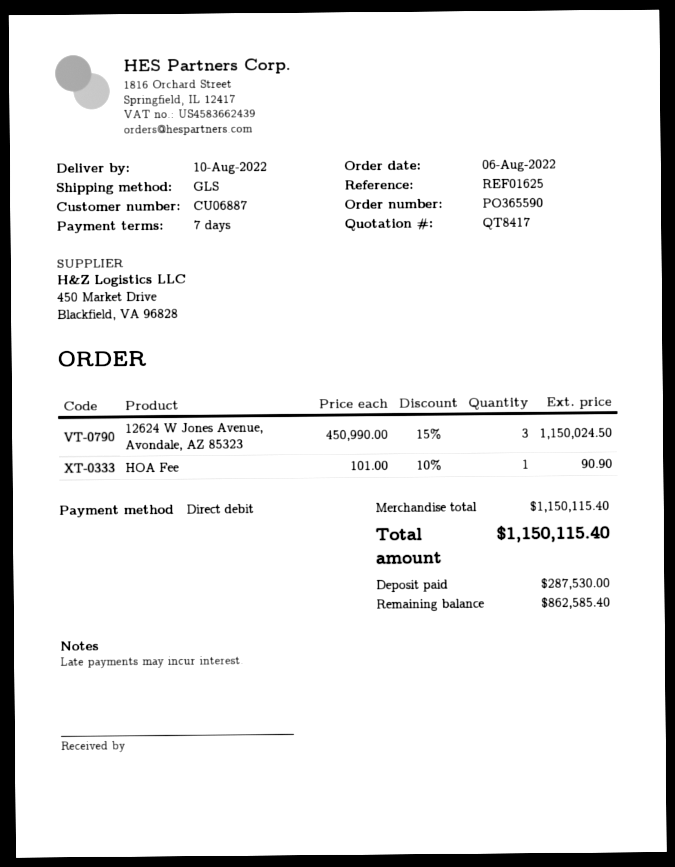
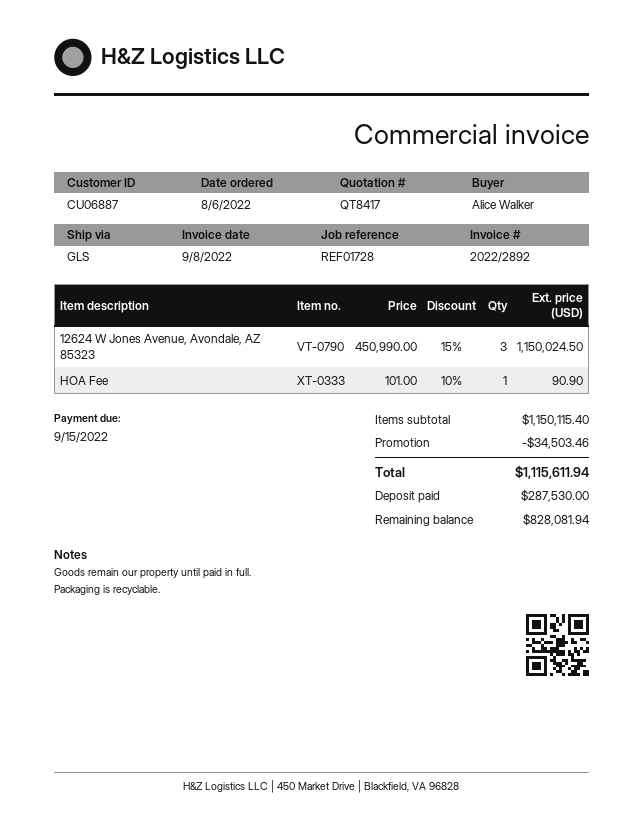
reference: REF01625 -> REF01728
discount: none -> 34503.46
total: 1150115.40 -> 1115611.94
balance: 862585.40 -> 828081.94

